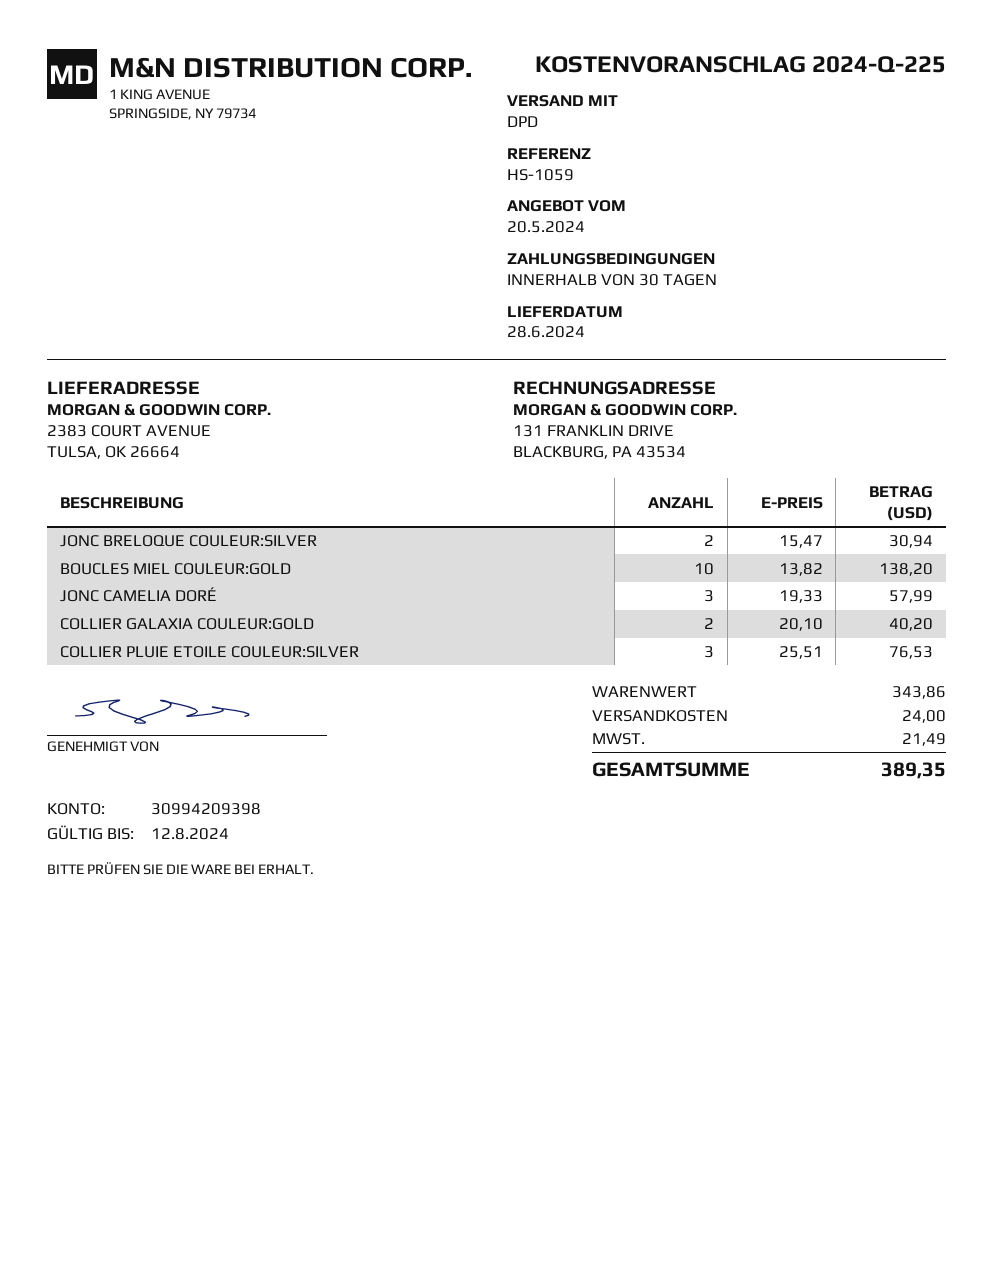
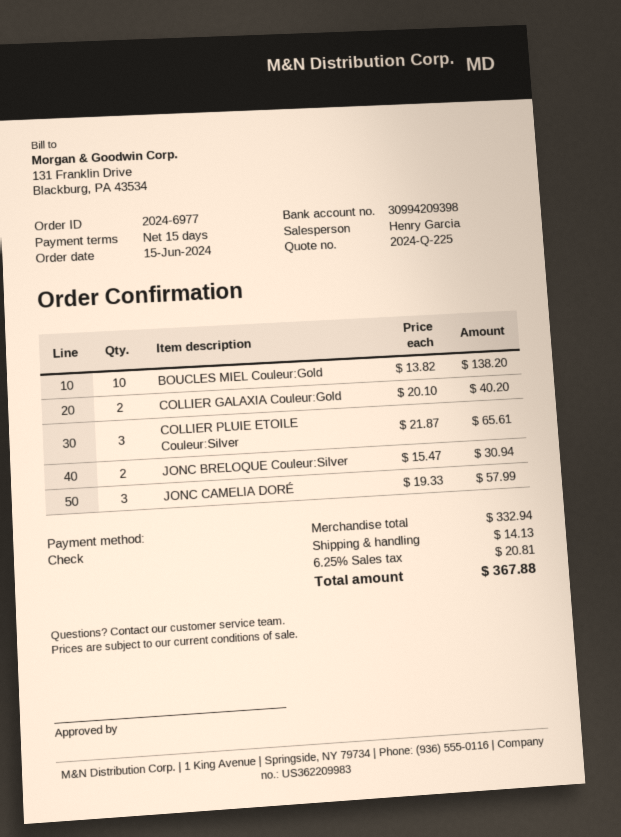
payment terms: 30 days -> 15 days
COLLIER PLUIE ETOILE COULEUR:SILVER: 3 x 25.51 = 76.53 -> 3 x 21.87 = 65.61
subtotal: 343.86 -> 332.94
shipping: 24.00 -> 14.13
tax: 21.49 -> 20.81
total: 389.35 -> 367.88

